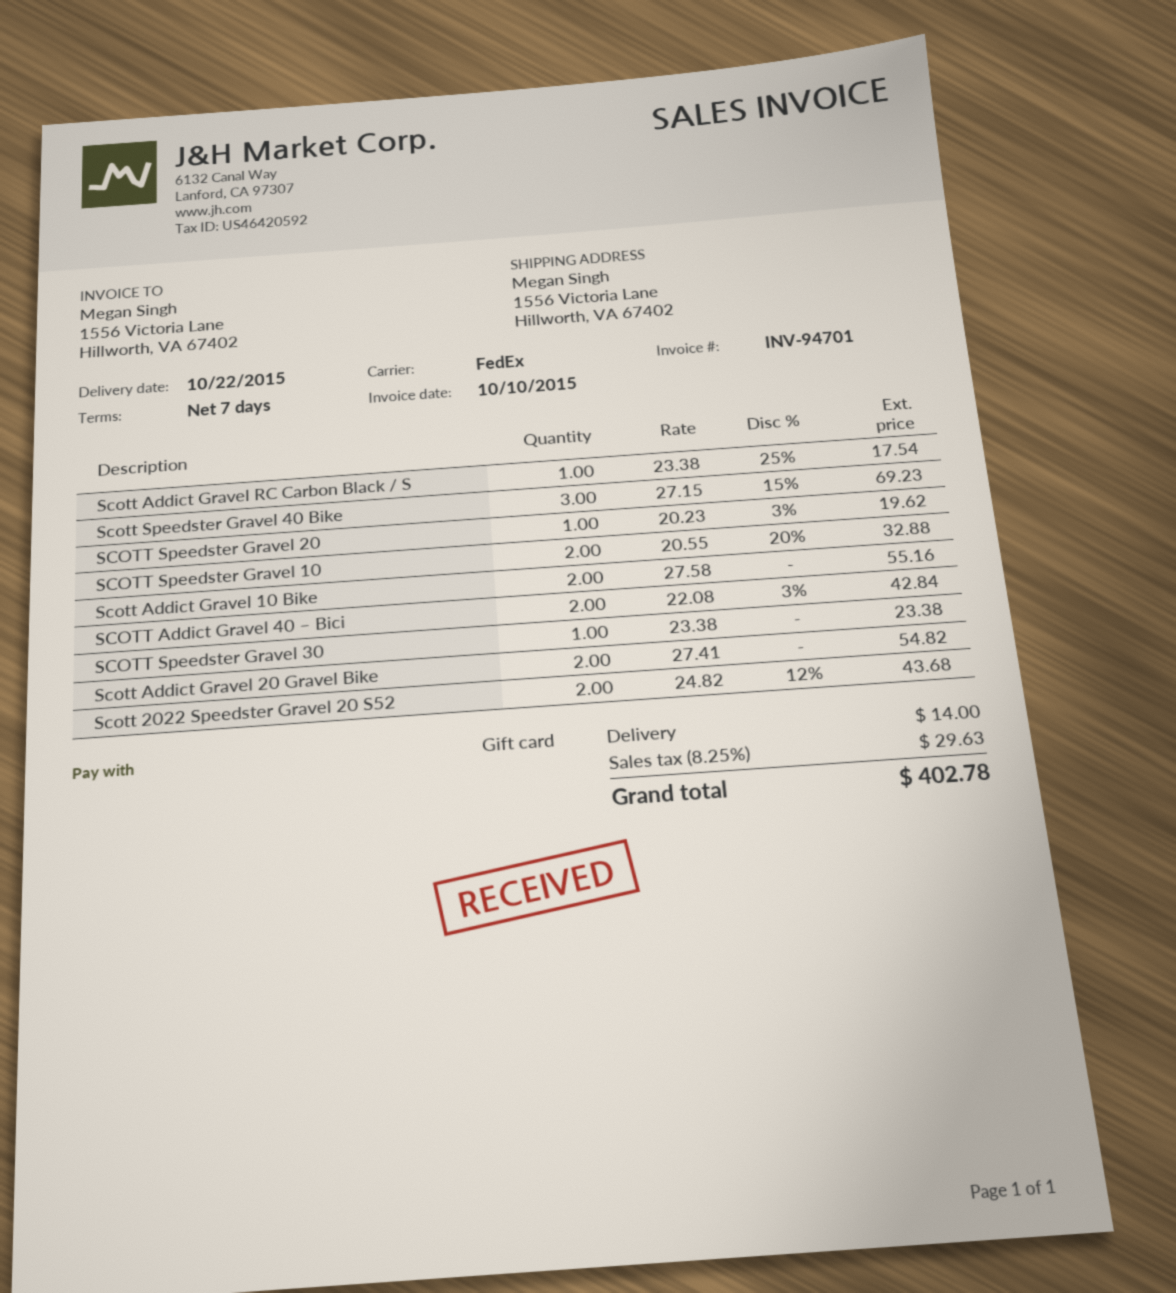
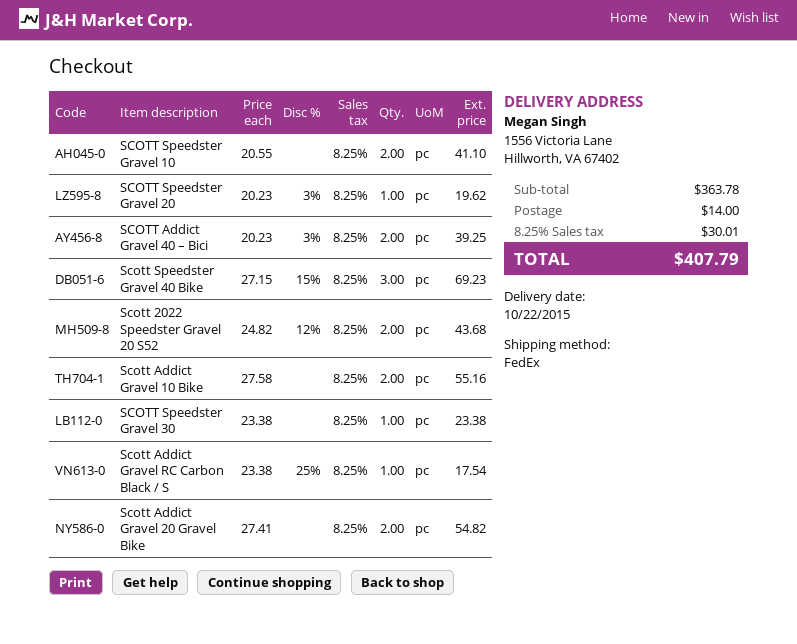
SCOTT Speedster Gravel 10: 2 x 20.55 - 20% = 32.88 -> 2 x 20.55 = 41.10
SCOTT Addict Gravel 40 – Bici: 2 x 22.08 - 3% = 42.84 -> 2 x 20.23 - 3% = 39.25
tax: 8.25% = 29.63 -> 8.25% = 30.01
total: 402.78 -> 407.79

